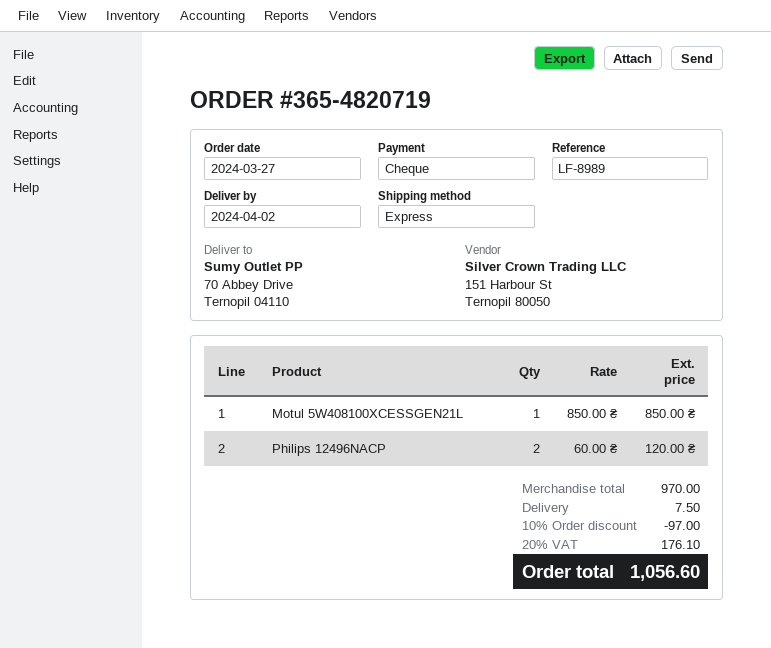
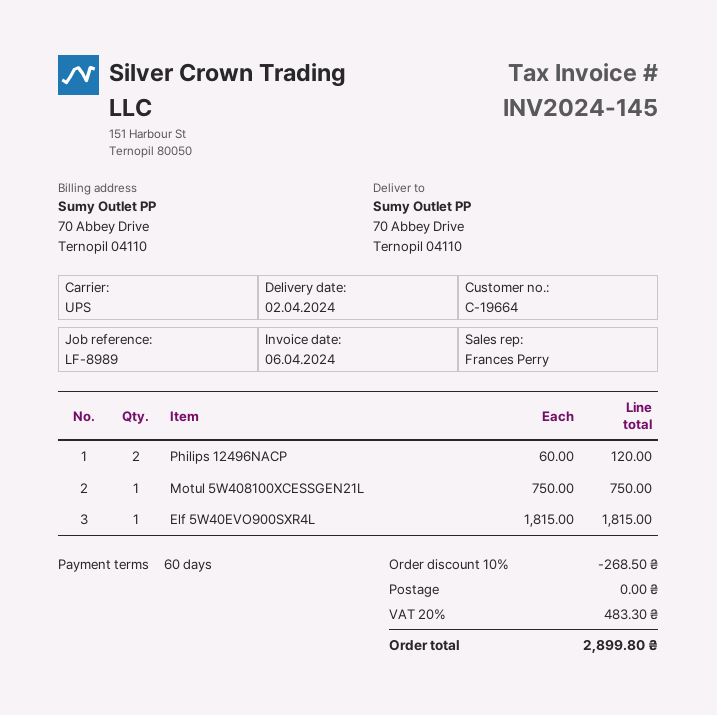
shipping method: express -> UPS
Motul 5W408100XCESSGEN21L: 1 x 850.00 = 850.00 -> 1 x 750.00 = 750.00
Elf 5W40EVO900SXR4L: none -> 1 x 1815.00 = 1815.00
discount: 10% = 97.00 -> 10% = 268.50
shipping: 7.50 -> 0.00
tax: 20% = 176.10 -> 20% = 483.30
total: 1056.60 -> 2899.80

